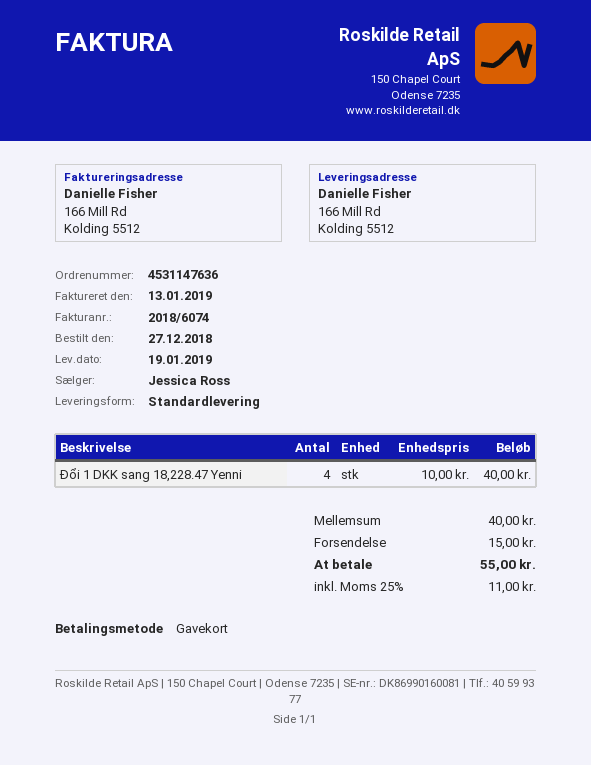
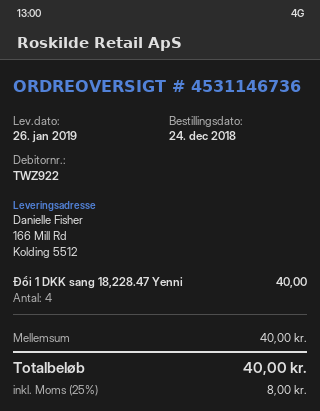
order number: 4531147636 -> 4531146736
order date: 2018-12-27 -> 2018-12-24
delivery date: 2019-01-19 -> 2019-01-26
shipping: 15.00 -> none
tax: 25% = 11.00 -> 25% = 8.00
total: 55.00 -> 40.00

